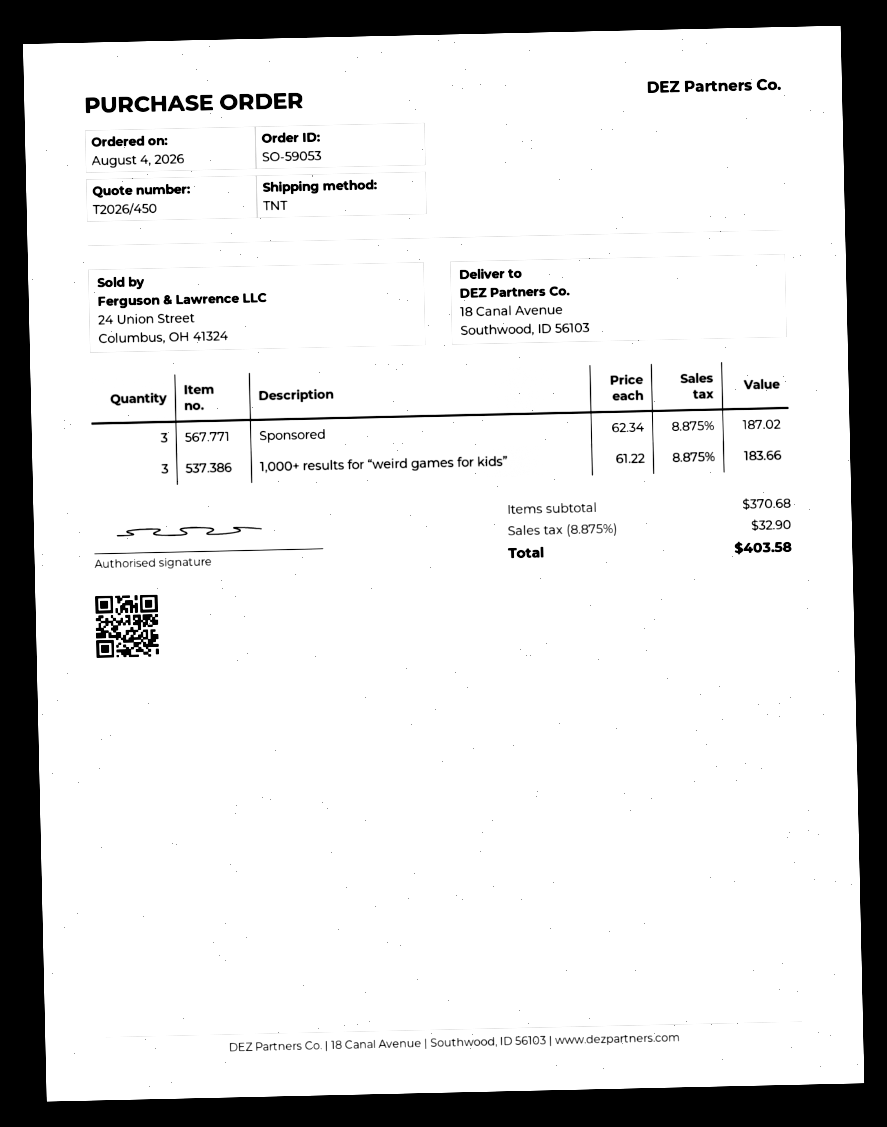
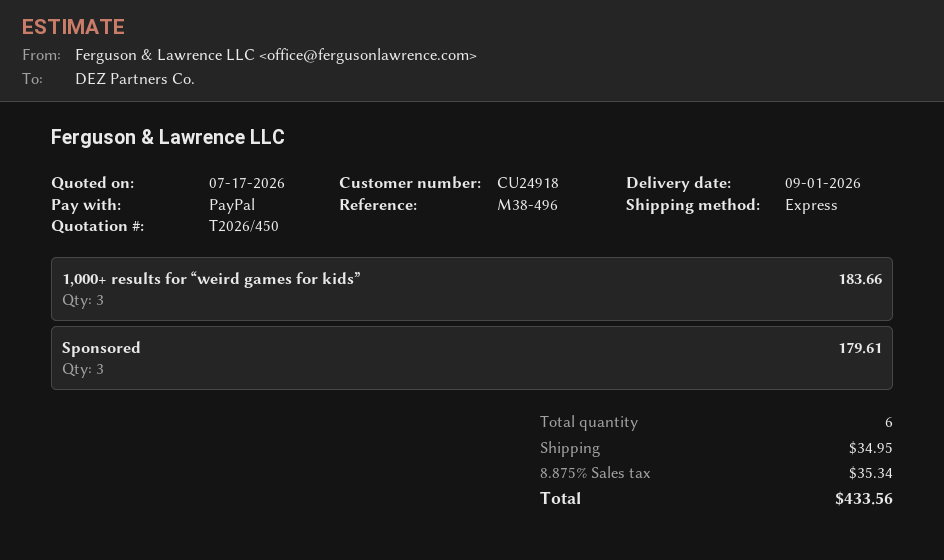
shipping method: TNT -> express
Sponsored: 3 for 187.02 -> 3 for 179.61
shipping: none -> 34.95
tax: 8.875% = 32.90 -> 8.875% = 35.34
total: 403.58 -> 433.56

